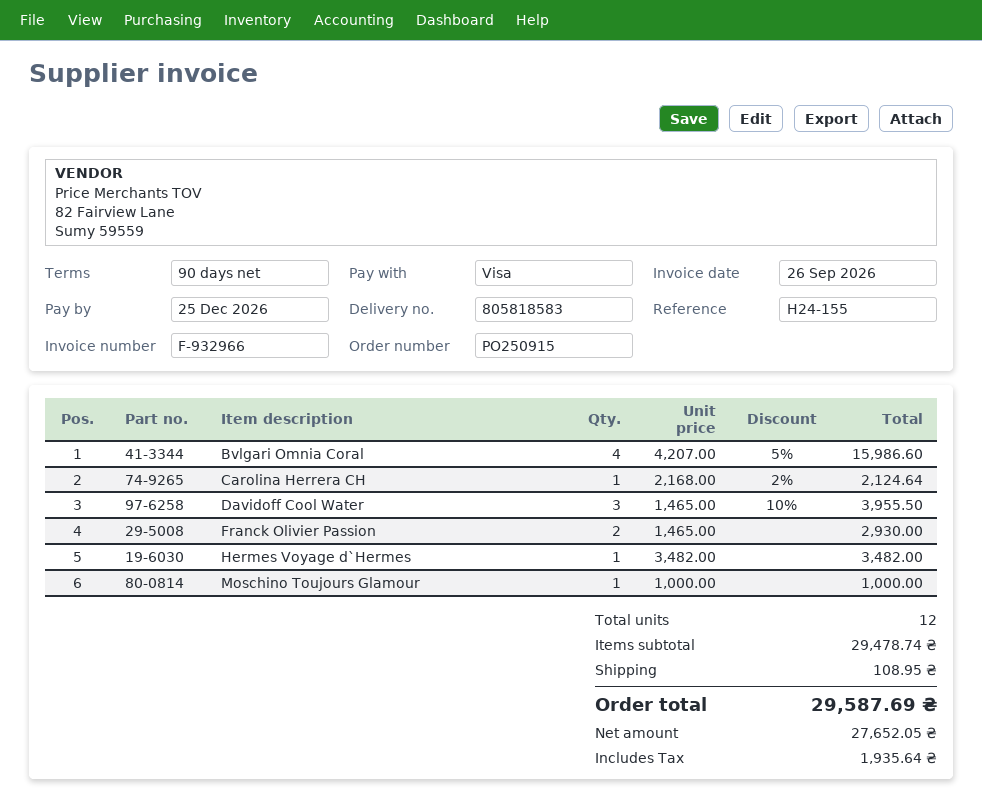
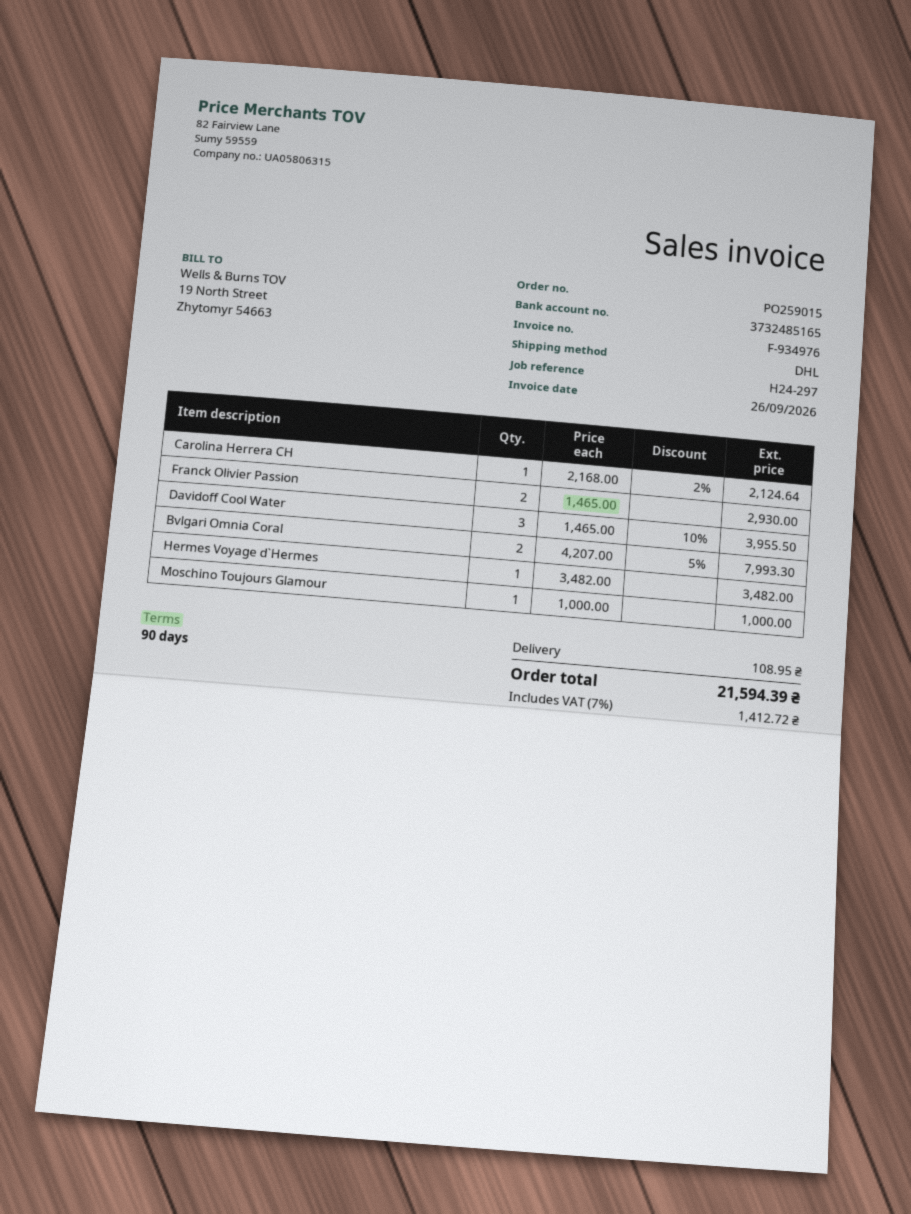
order number: PO250915 -> PO259015
invoice number: F-932966 -> F-934976
reference: H24-155 -> H24-297
Bvlgari Omnia Coral: 4 x 4207.00 - 5% = 15986.60 -> 2 x 4207.00 - 5% = 7993.30
tax: 1935.64 -> 1412.72
total: 29587.69 -> 21594.39

